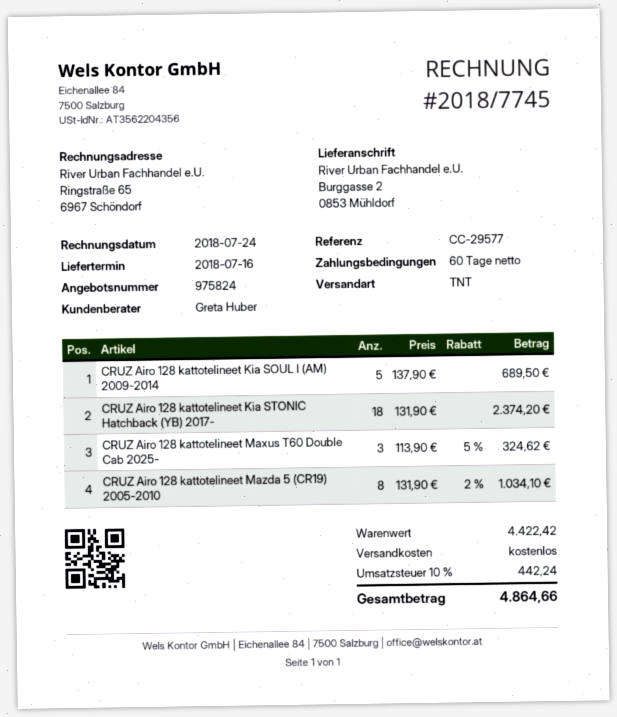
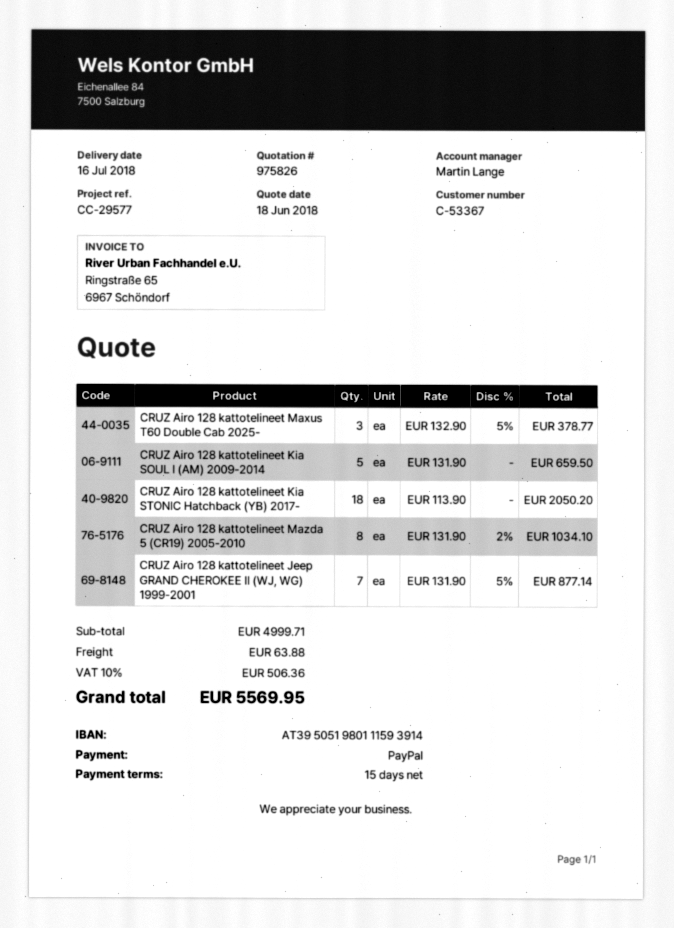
quote number: 975824 -> 975826
payment terms: 60 days -> 15 days
sales rep: Greta Huber -> Martin Lange
CRUZ Airo 128 kattotelineet Kia SOUL I (AM) 2009-2014: 5 x 137.90 = 689.50 -> 5 x 131.90 = 659.50
CRUZ Airo 128 kattotelineet Kia STONIC Hatchback (YB) 2017-: 18 x 131.90 = 2374.20 -> 18 x 113.90 = 2050.20
CRUZ Airo 128 kattotelineet Maxus T60 Double Cab 2025-: 3 x 113.90 - 5% = 324.62 -> 3 x 132.90 - 5% = 378.77
CRUZ Airo 128 kattotelineet Jeep GRAND CHEROKEE II (WJ, WG) 1999-2001: none -> 7 x 131.90 - 5% = 877.14
subtotal: 4422.42 -> 4999.71
shipping: 0.00 -> 63.88
tax: 10% = 442.24 -> 10% = 506.36
total: 4864.66 -> 5569.95

